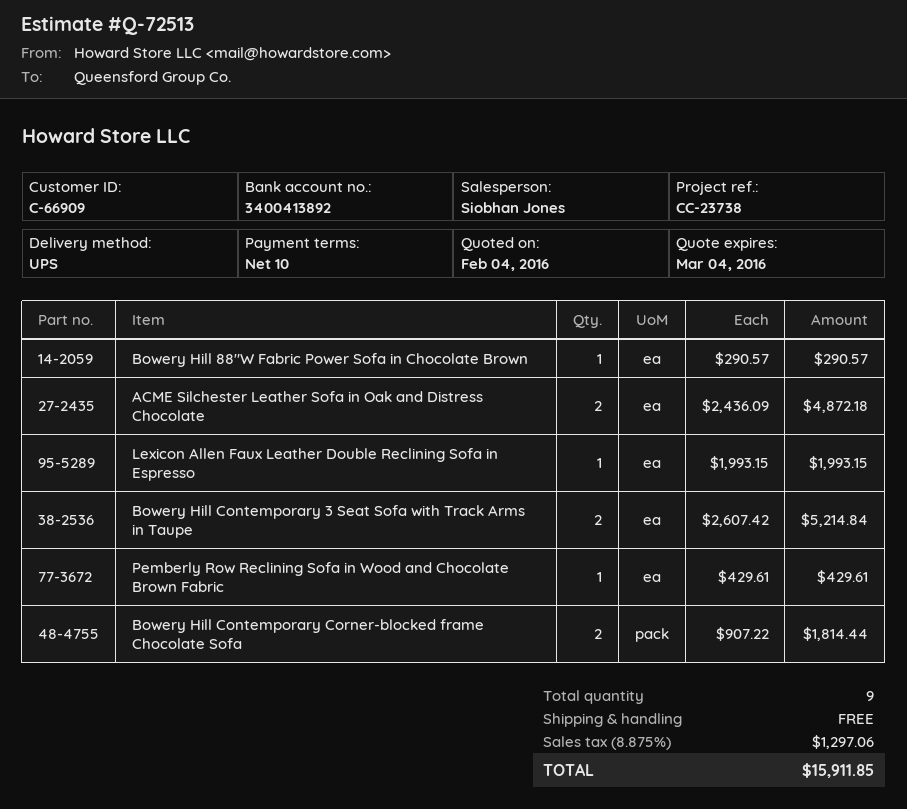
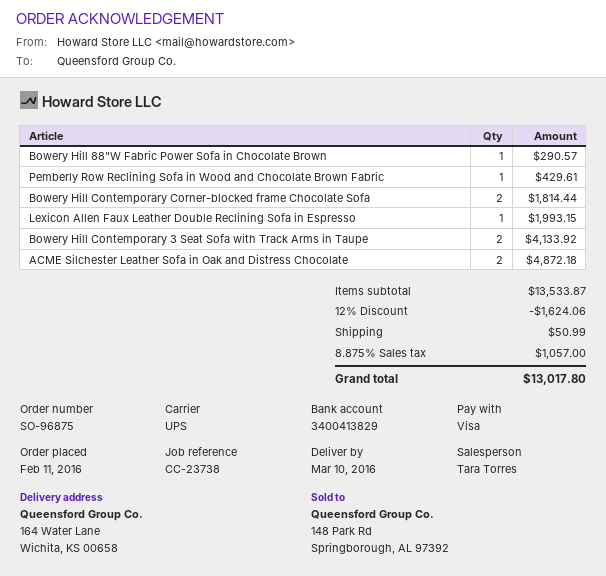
sales rep: Siobhan Jones -> Tara Torres
bank account: 3400413892 -> 3400413829
Bowery Hill Contemporary 3 Seat Sofa with Track Arms in Taupe: 2 for 5214.84 -> 2 for 4133.92
discount: none -> 12% = 1624.06
shipping: 0.00 -> 50.99
tax: 8.875% = 1297.06 -> 8.875% = 1057.00
total: 15911.85 -> 13017.80

